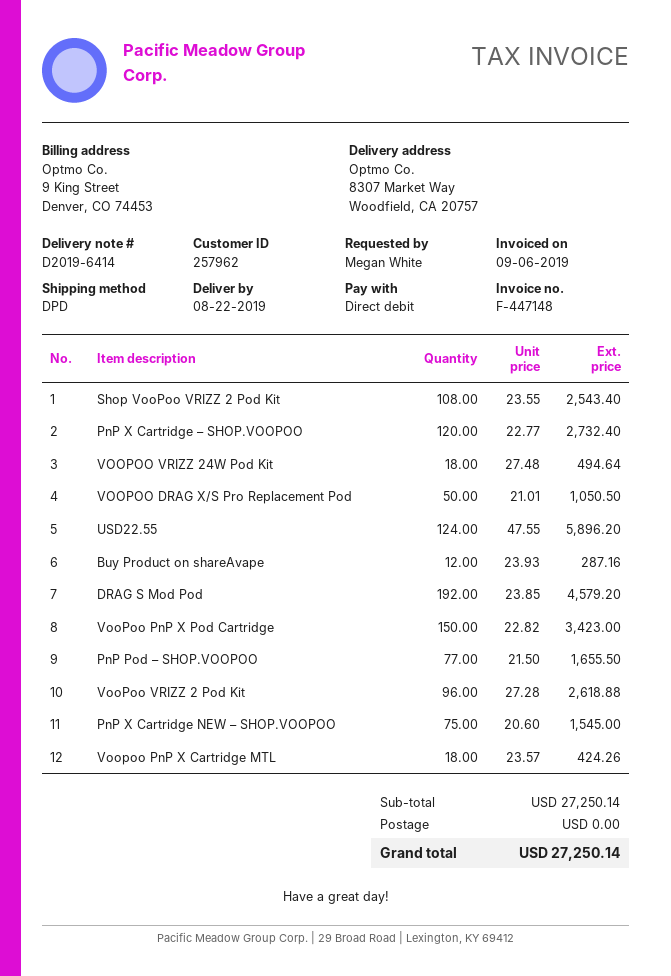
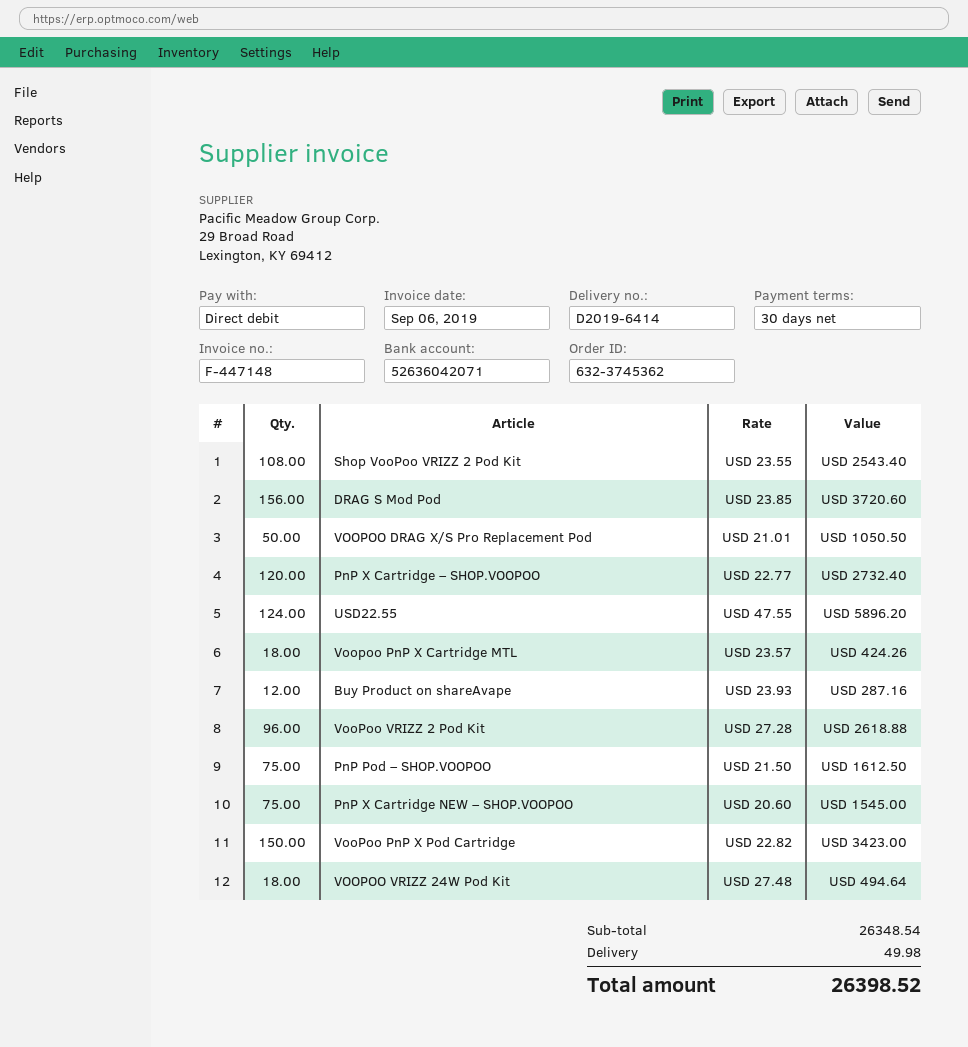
DRAG S Mod Pod: 192 x 23.85 = 4579.20 -> 156 x 23.85 = 3720.60
PnP Pod – SHOP.VOOPOO: 77 x 21.50 = 1655.50 -> 75 x 21.50 = 1612.50
subtotal: 27250.14 -> 26348.54
shipping: 0.00 -> 49.98
total: 27250.14 -> 26398.52

